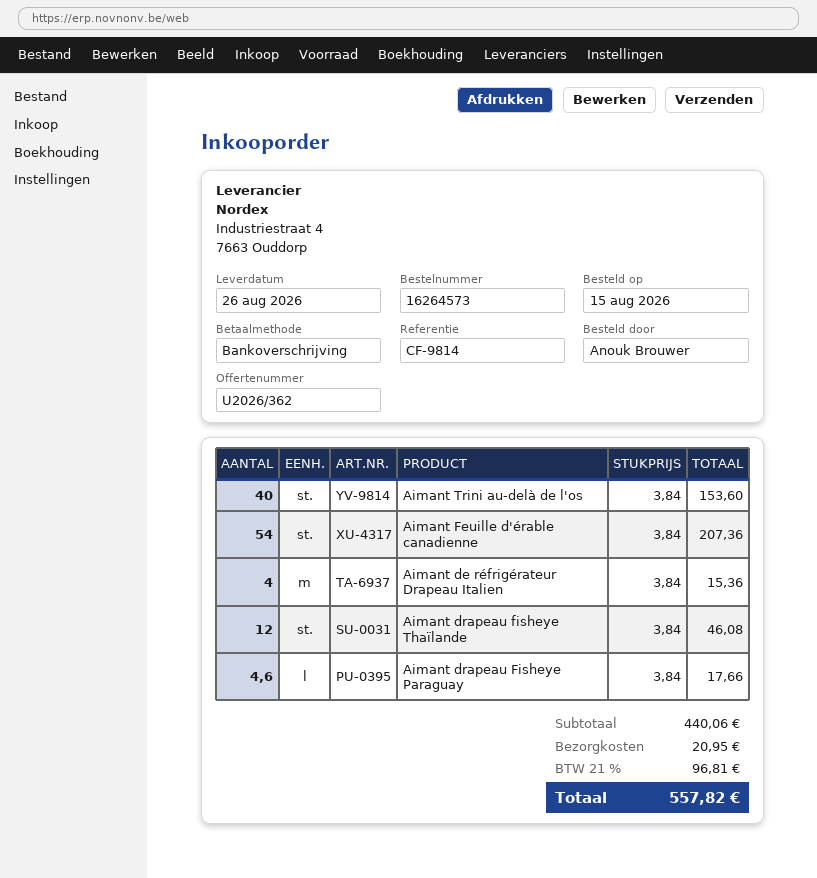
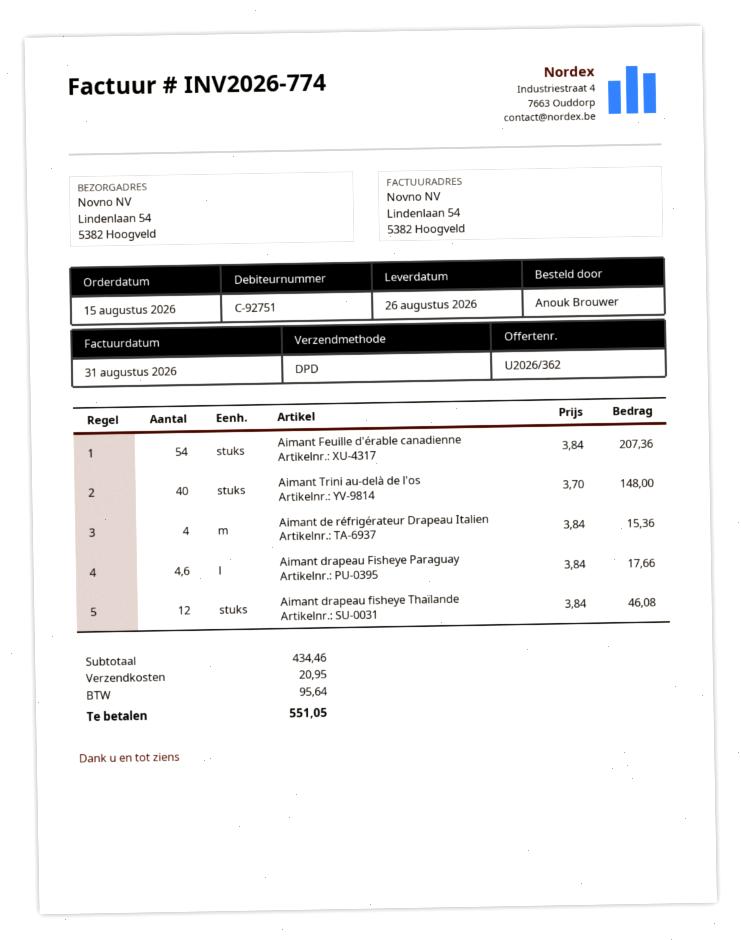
Aimant Trini au-delà de l'os: 40 x 3.84 = 153.60 -> 40 x 3.70 = 148.00
subtotal: 440.06 -> 434.46
tax: 96.81 -> 95.64
total: 557.82 -> 551.05

